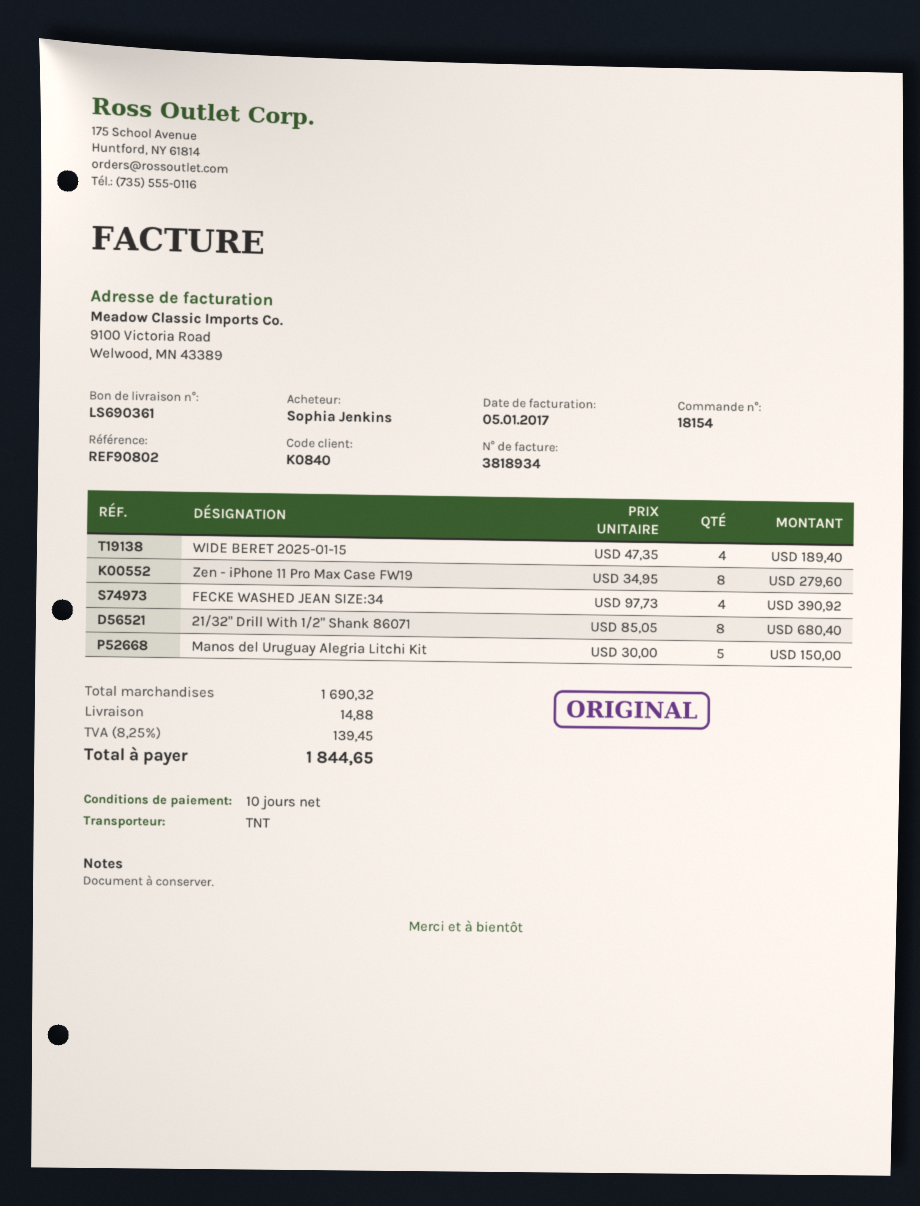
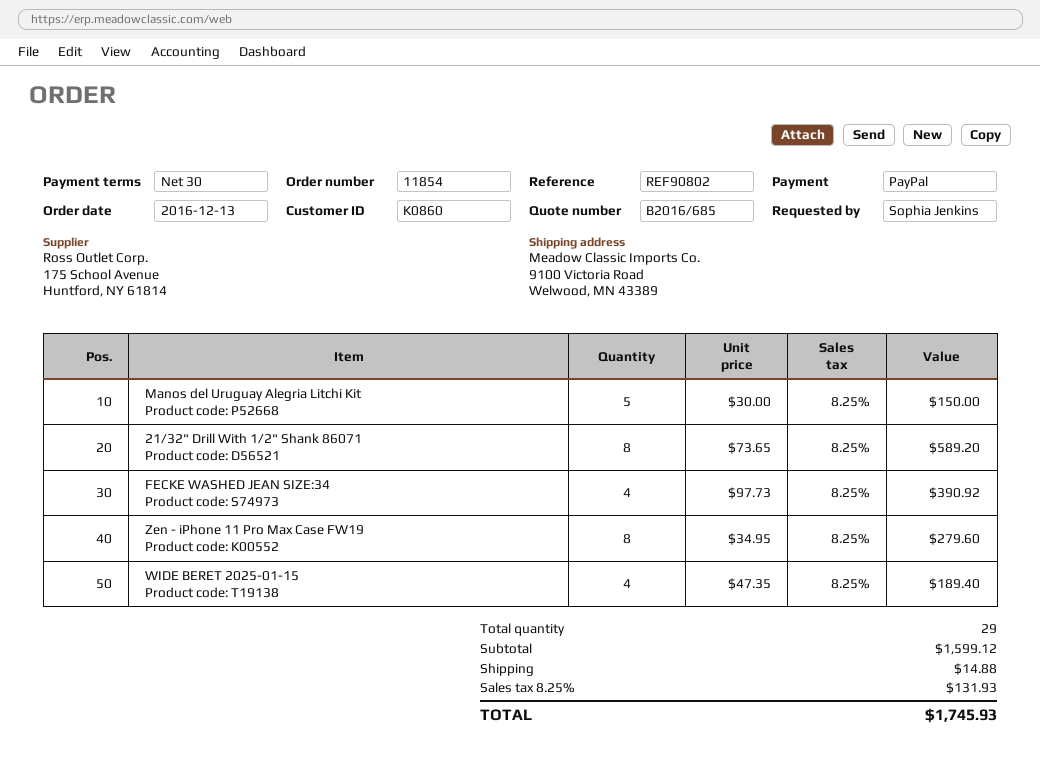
order number: 18154 -> 11854
payment terms: 10 days -> 30 days
customer number: K0840 -> K0860
21/32" Drill With 1/2" Shank 86071: 8 x 85.05 = 680.40 -> 8 x 73.65 = 589.20
subtotal: 1690.32 -> 1599.12
tax: 8.25% = 139.45 -> 8.25% = 131.93
total: 1844.65 -> 1745.93

